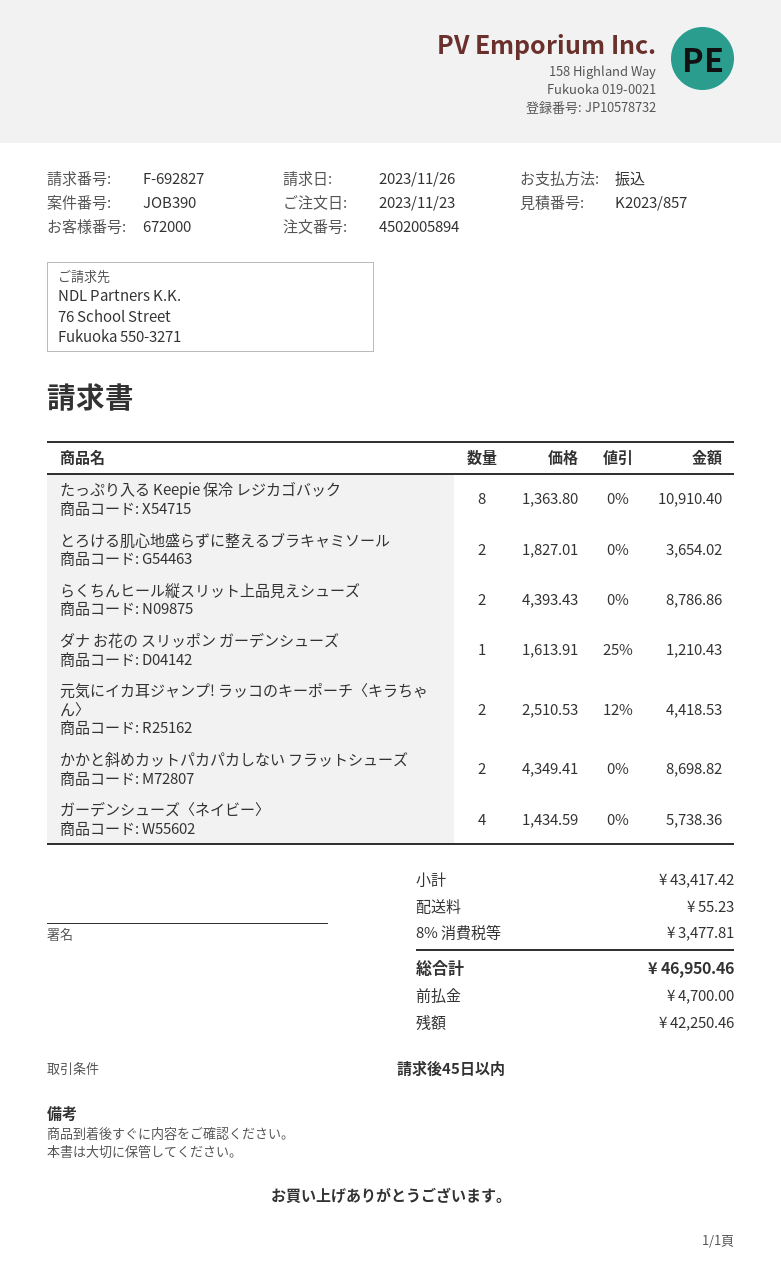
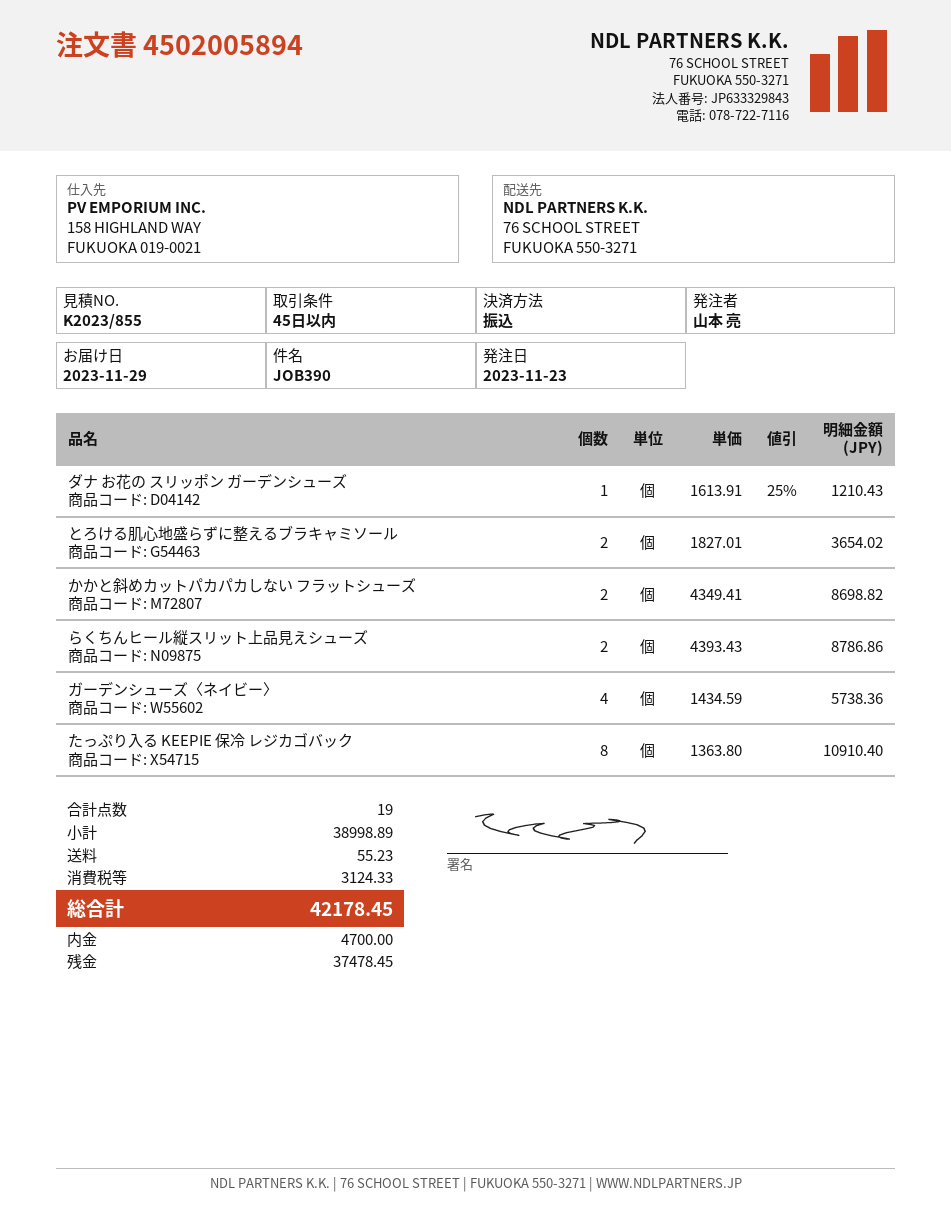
quote number: K2023/857 -> K2023/855
元気にイカ耳ジャンプ! ラッコのキーポーチ〈キラちゃん〉: 2 x 2510.53 - 12% = 4418.53 -> none
subtotal: 43417.42 -> 38998.89
tax: 3477.81 -> 3124.33
total: 46950.46 -> 42178.45
balance: 42250.46 -> 37478.45

